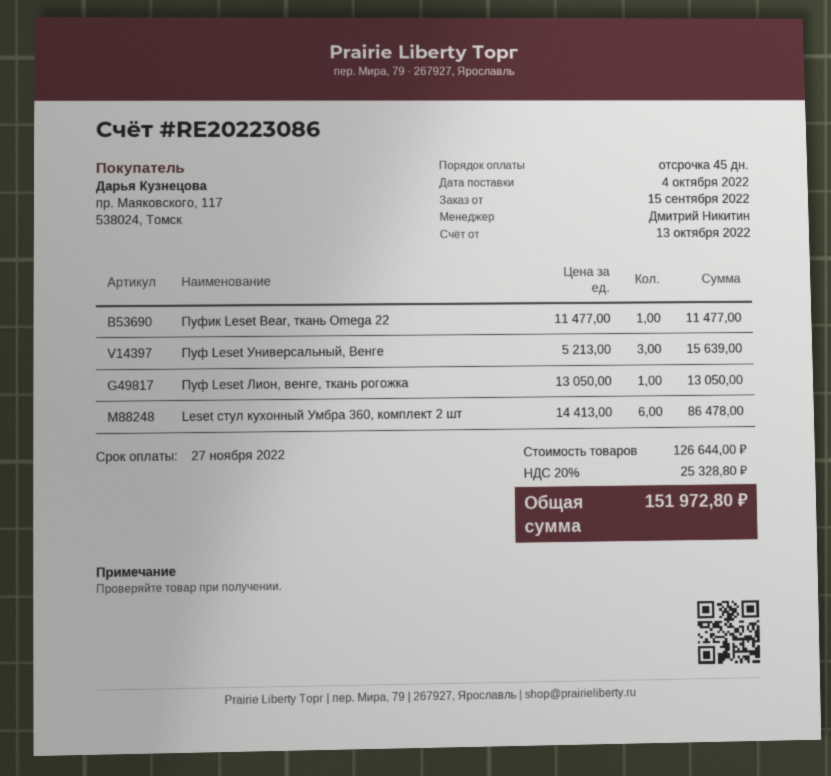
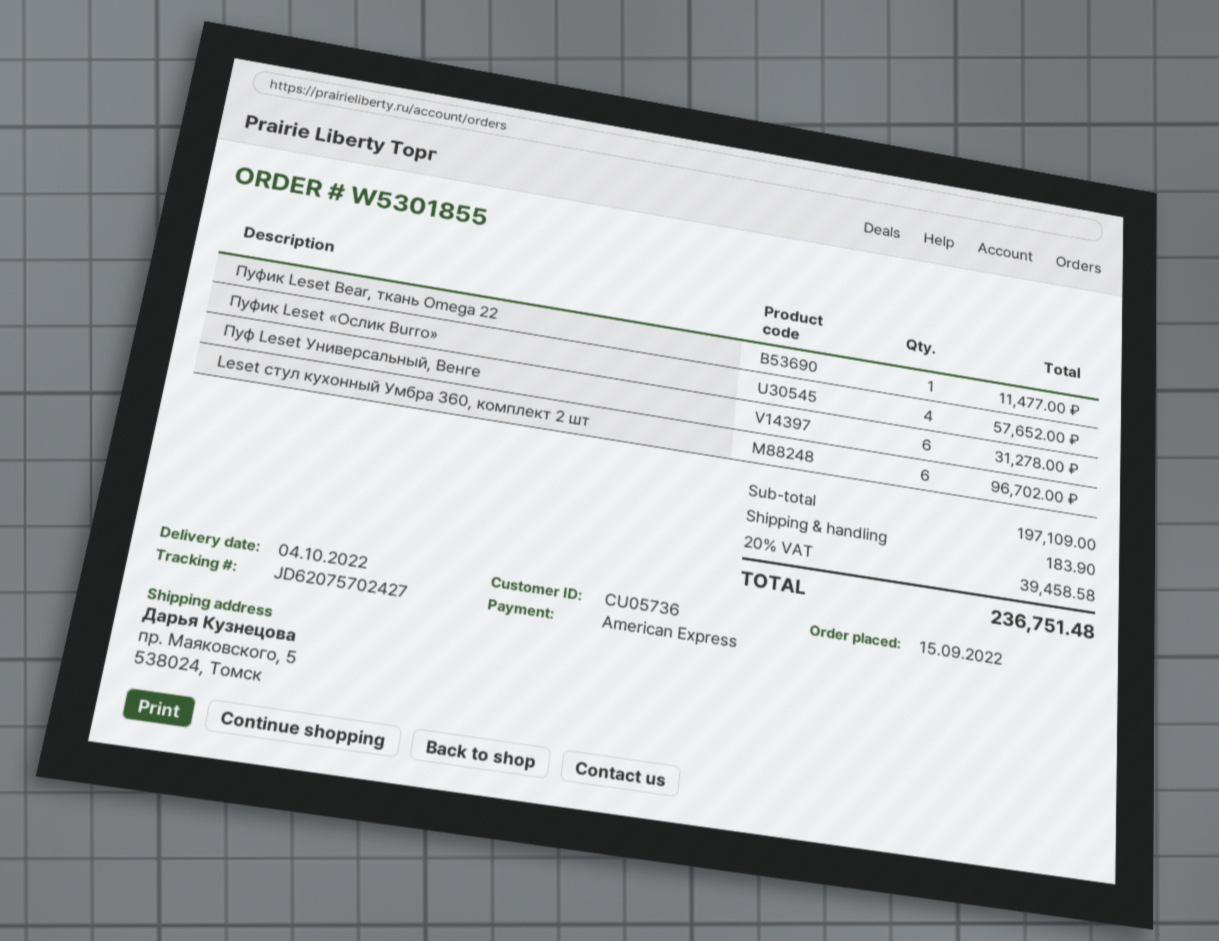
Пуф Leset Универсальный, Венге: 3 for 15639.00 -> 6 for 31278.00
Пуф Leset Лион, венге, ткань рогожка: 1 for 13050.00 -> none
Leset стул кухонный Умбра 360, комплект 2 шт: 6 for 86478.00 -> 6 for 96702.00
Пуфик Leset «Ослик Burro»: none -> 4 for 57652.00
subtotal: 126644.00 -> 197109.00
shipping: none -> 183.90
tax: 20% = 25328.80 -> 20% = 39458.58
total: 151972.80 -> 236751.48

